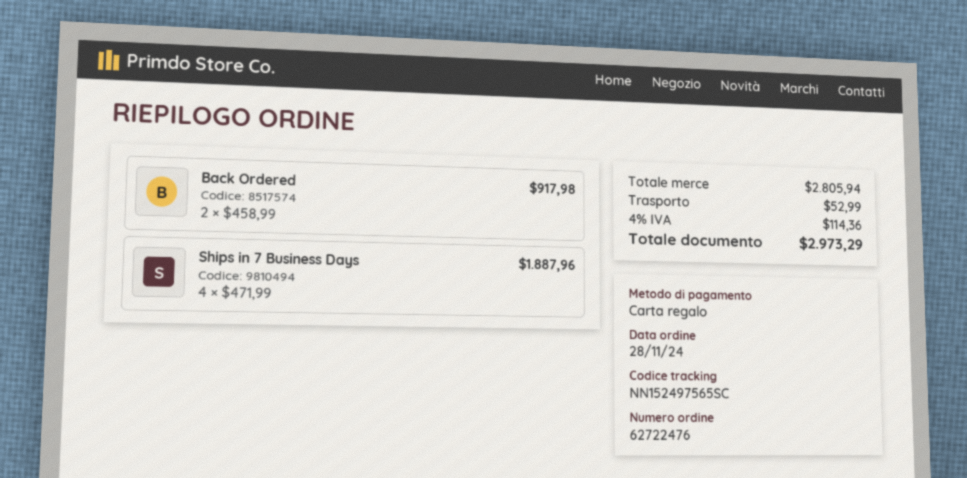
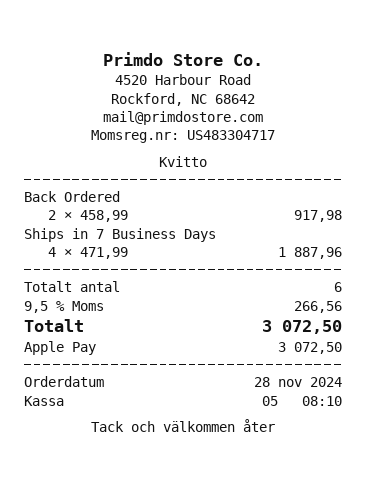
payment method: gift card -> Apple Pay
shipping: 52.99 -> none
tax: 4% = 114.36 -> 9.5% = 266.56
total: 2973.29 -> 3072.50

